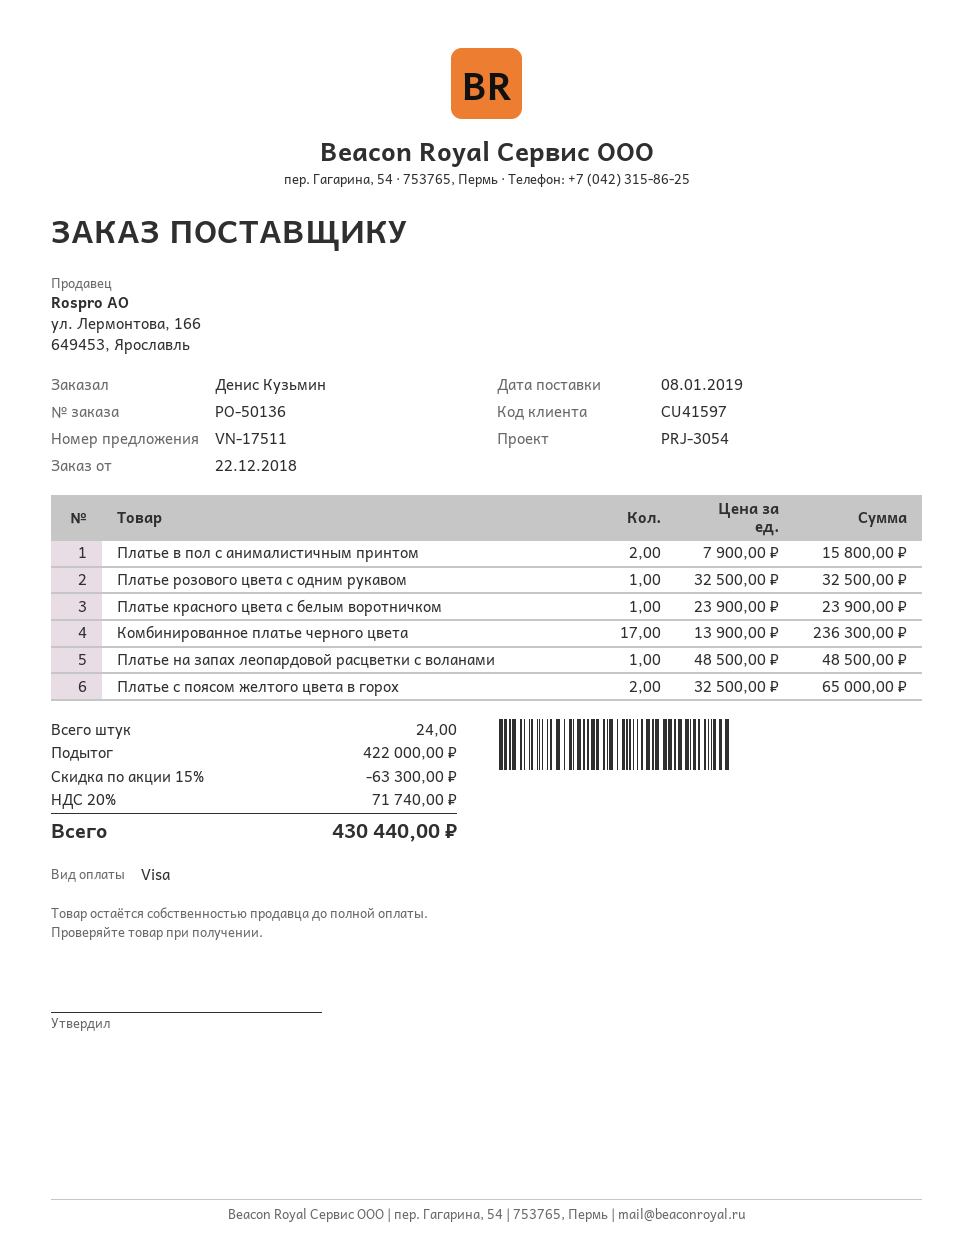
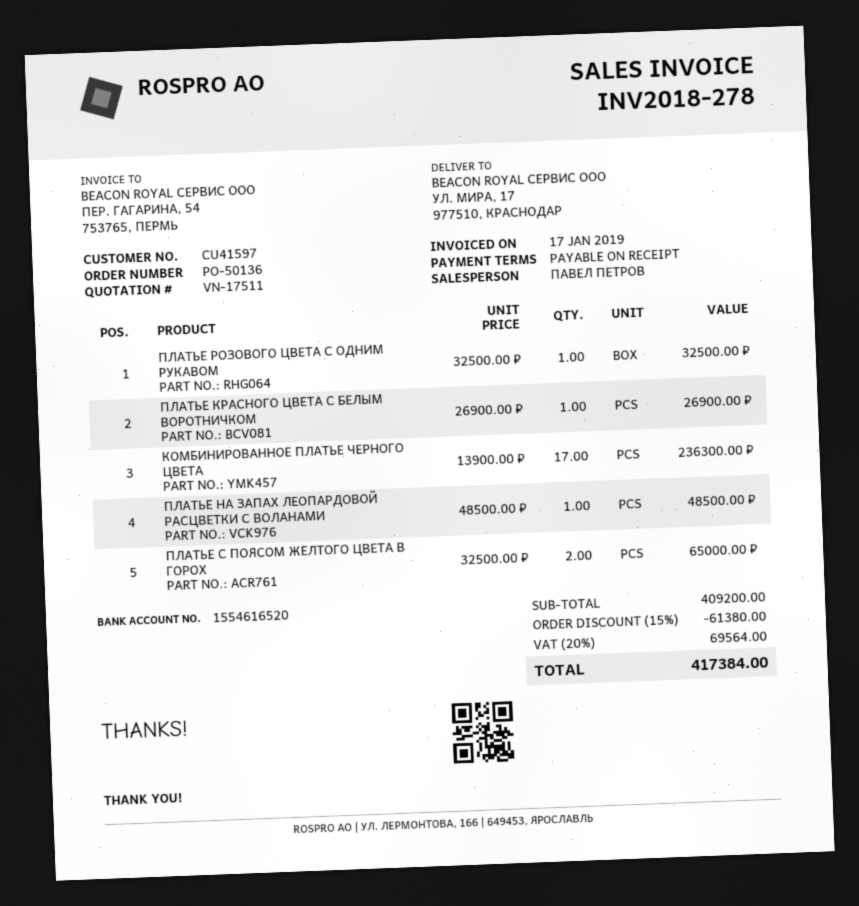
Платье в пол с анималистичным принтом: 2 x 7900.00 = 15800.00 -> none
Платье красного цвета с белым воротничком: 1 x 23900.00 = 23900.00 -> 1 x 26900.00 = 26900.00
subtotal: 422000.00 -> 409200.00
discount: 15% = 63300.00 -> 15% = 61380.00
tax: 20% = 71740.00 -> 20% = 69564.00
total: 430440.00 -> 417384.00

